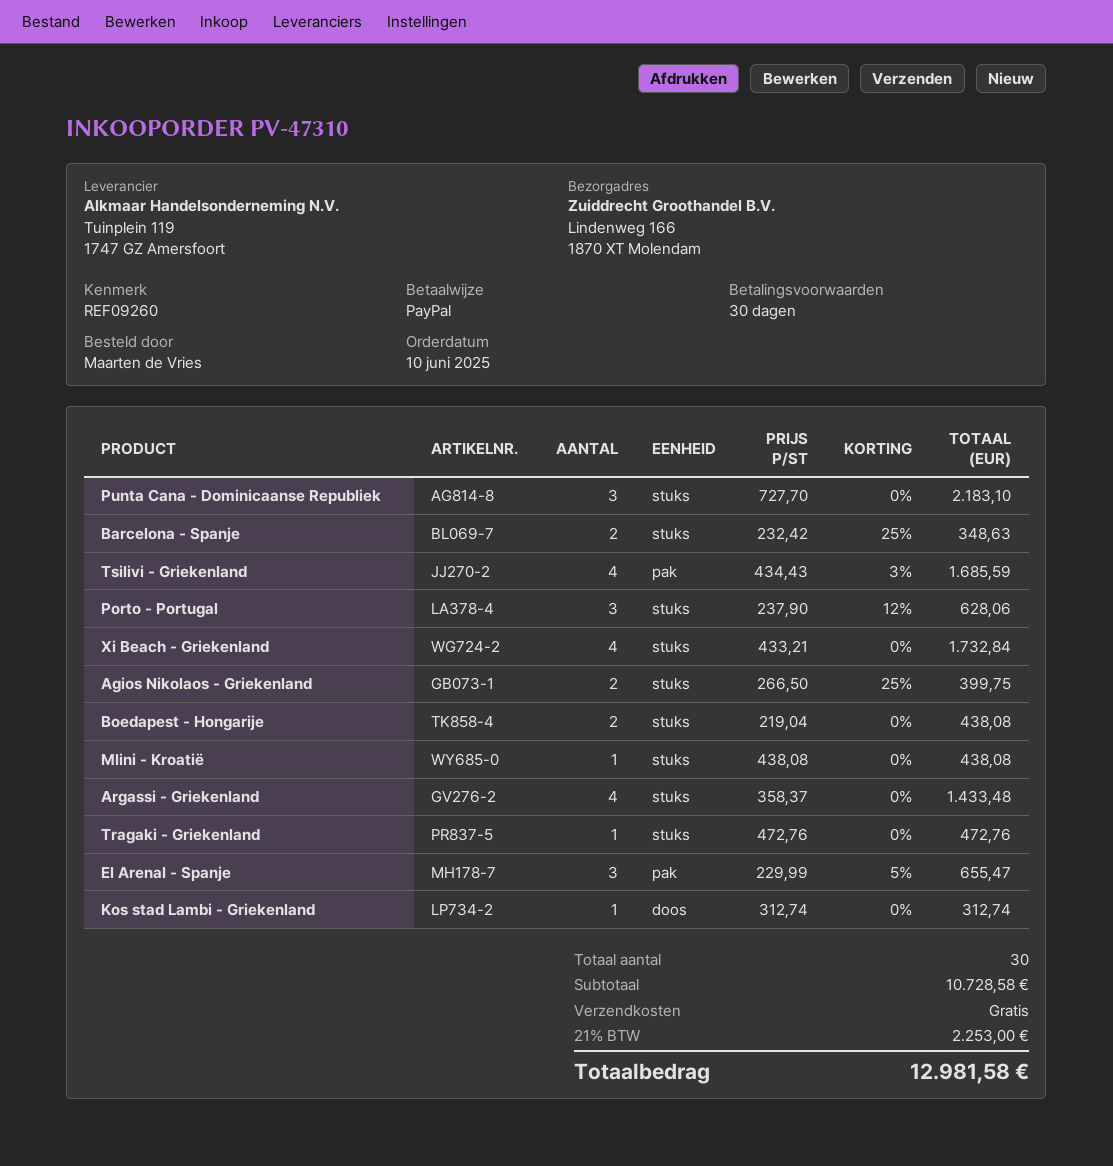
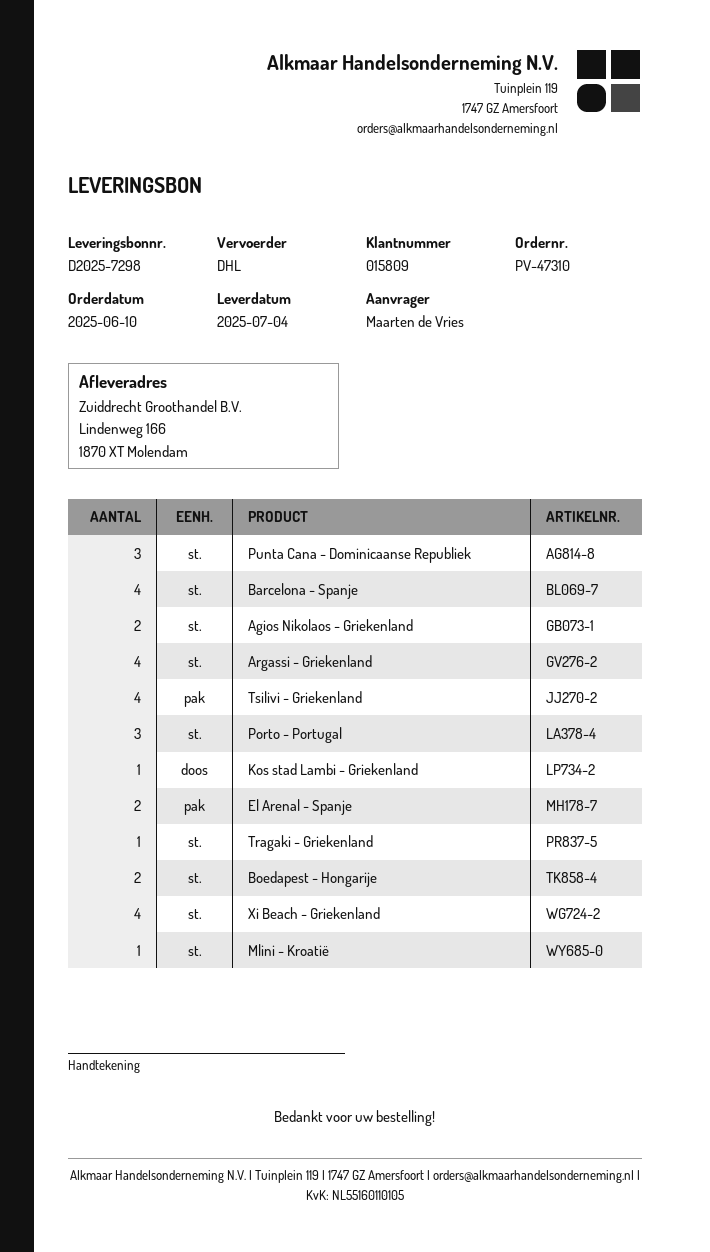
Barcelona - Spanje: 2 -> 4
El Arenal - Spanje: 3 -> 2

